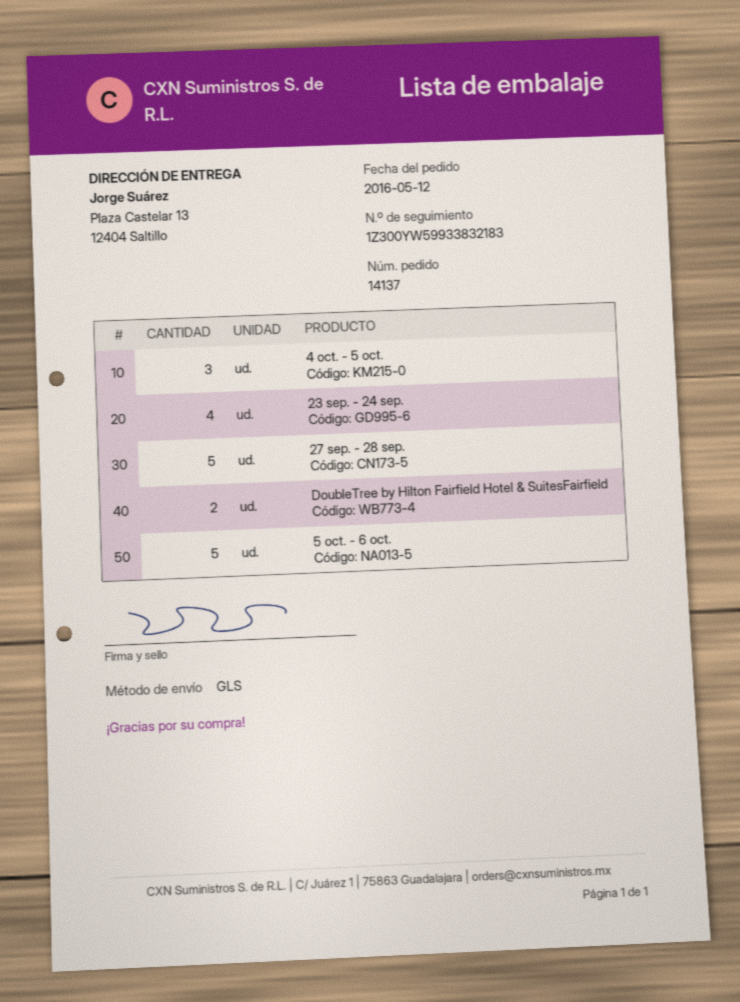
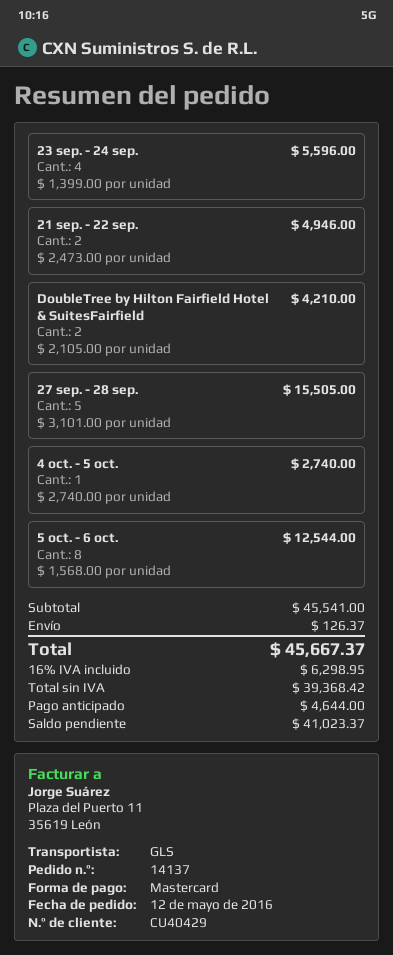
4 oct. - 5 oct.: 3 -> 1
5 oct. - 6 oct.: 5 -> 8
21 sep. - 22 sep.: none -> 2

